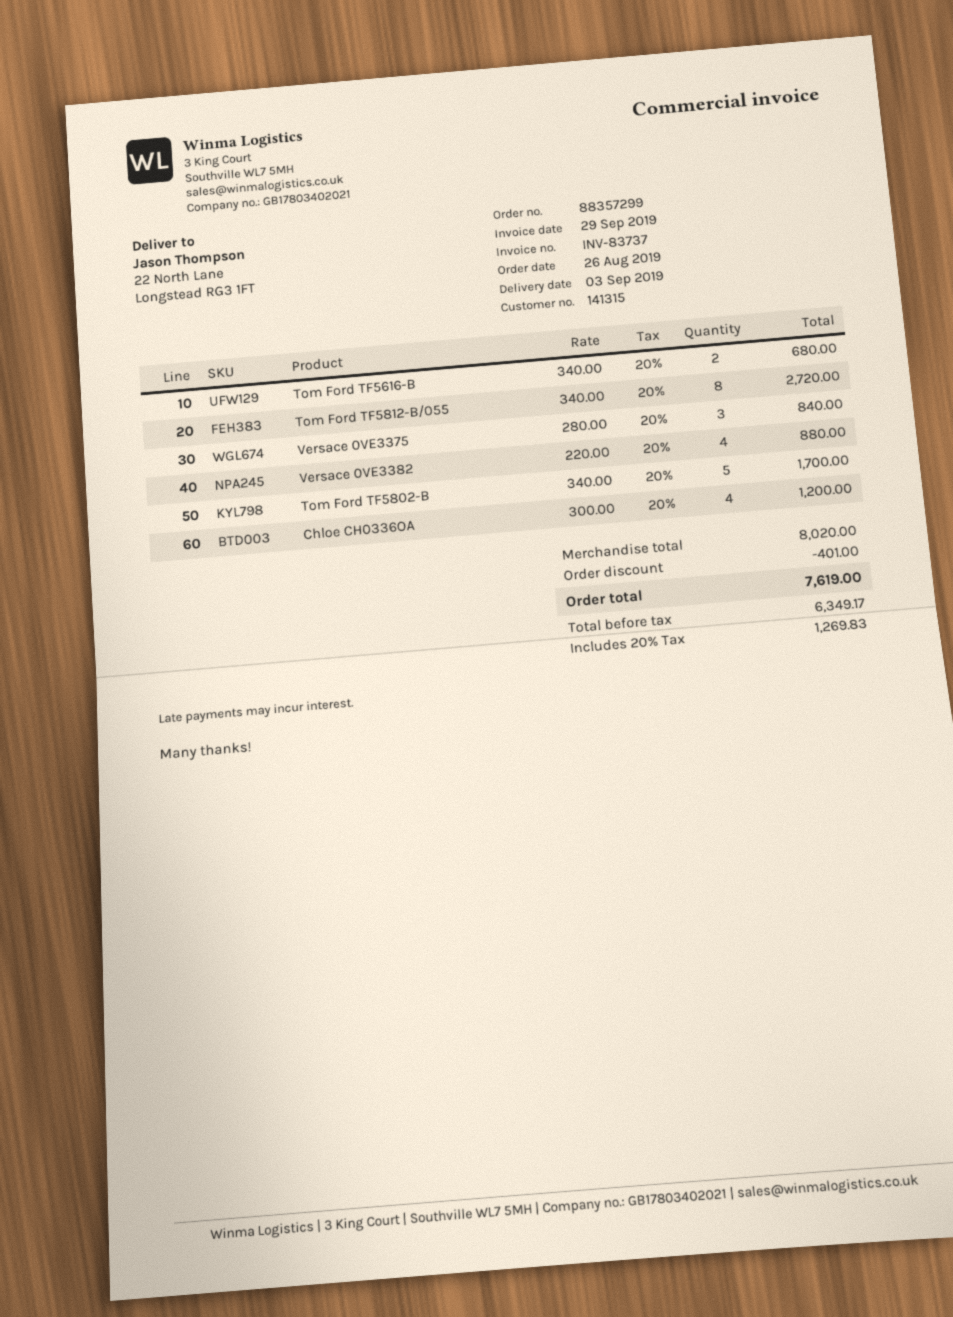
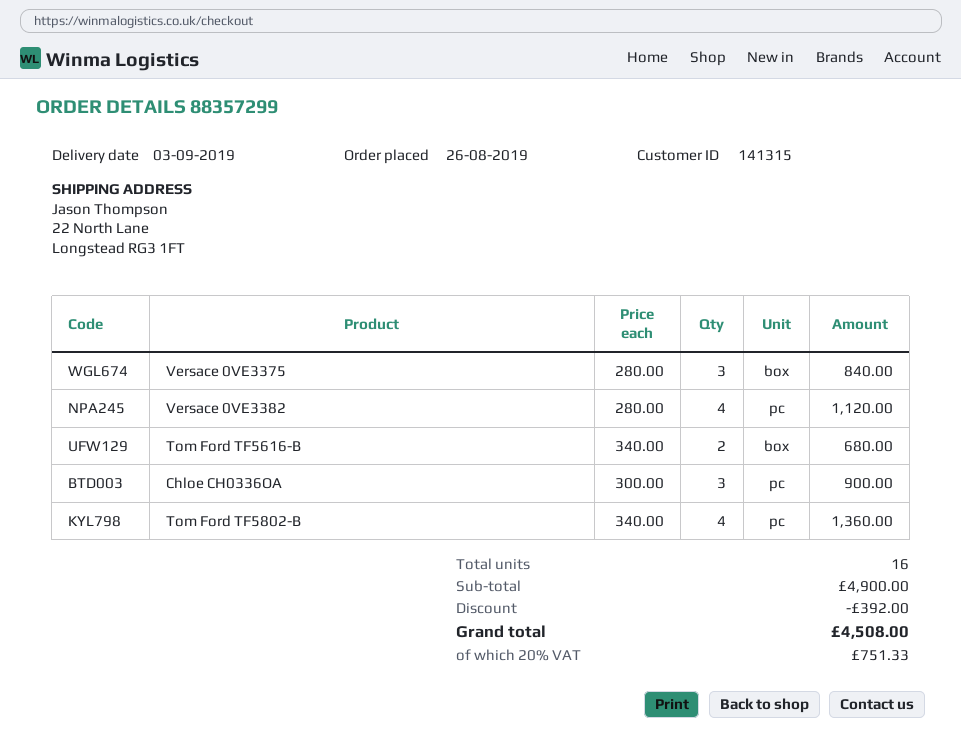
Tom Ford TF5812-B/055: 8 x 340.00 = 2720.00 -> none
Versace 0VE3382: 4 x 220.00 = 880.00 -> 4 x 280.00 = 1120.00
Tom Ford TF5802-B: 5 x 340.00 = 1700.00 -> 4 x 340.00 = 1360.00
Chloe CH0336OA: 4 x 300.00 = 1200.00 -> 3 x 300.00 = 900.00
subtotal: 8020.00 -> 4900.00
discount: 401.00 -> 392.00
tax: 20% = 1269.83 -> 20% = 751.33
total: 7619.00 -> 4508.00

